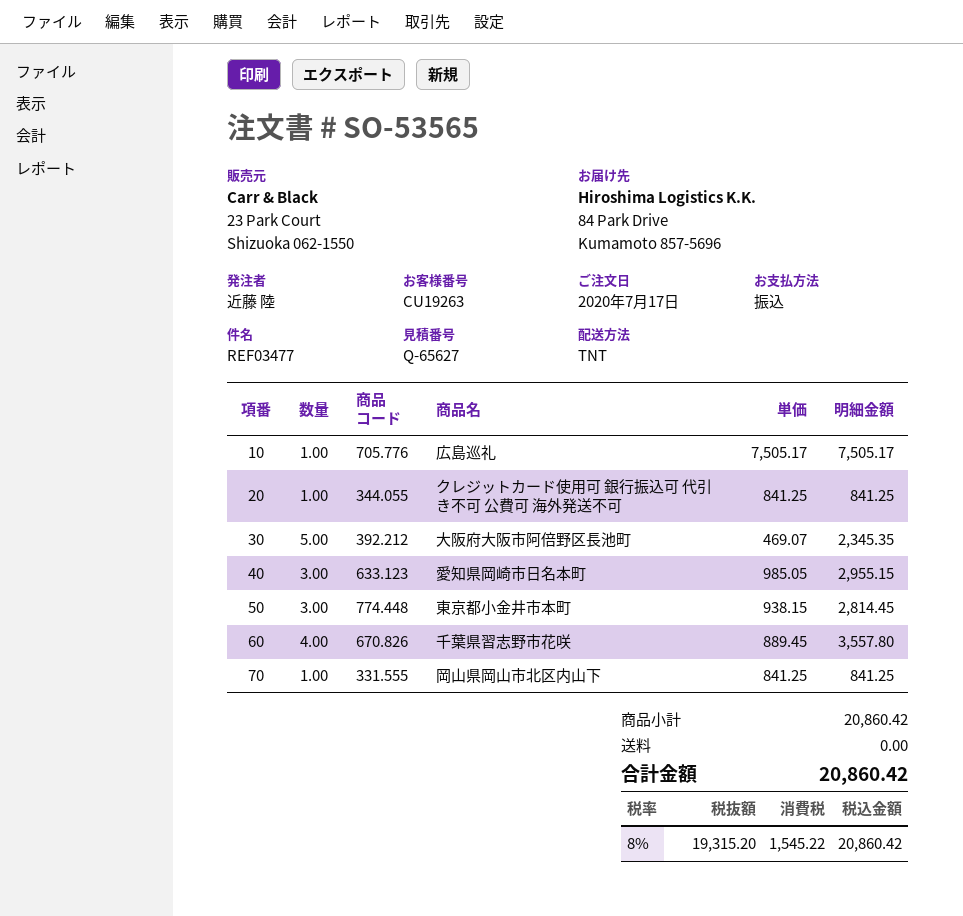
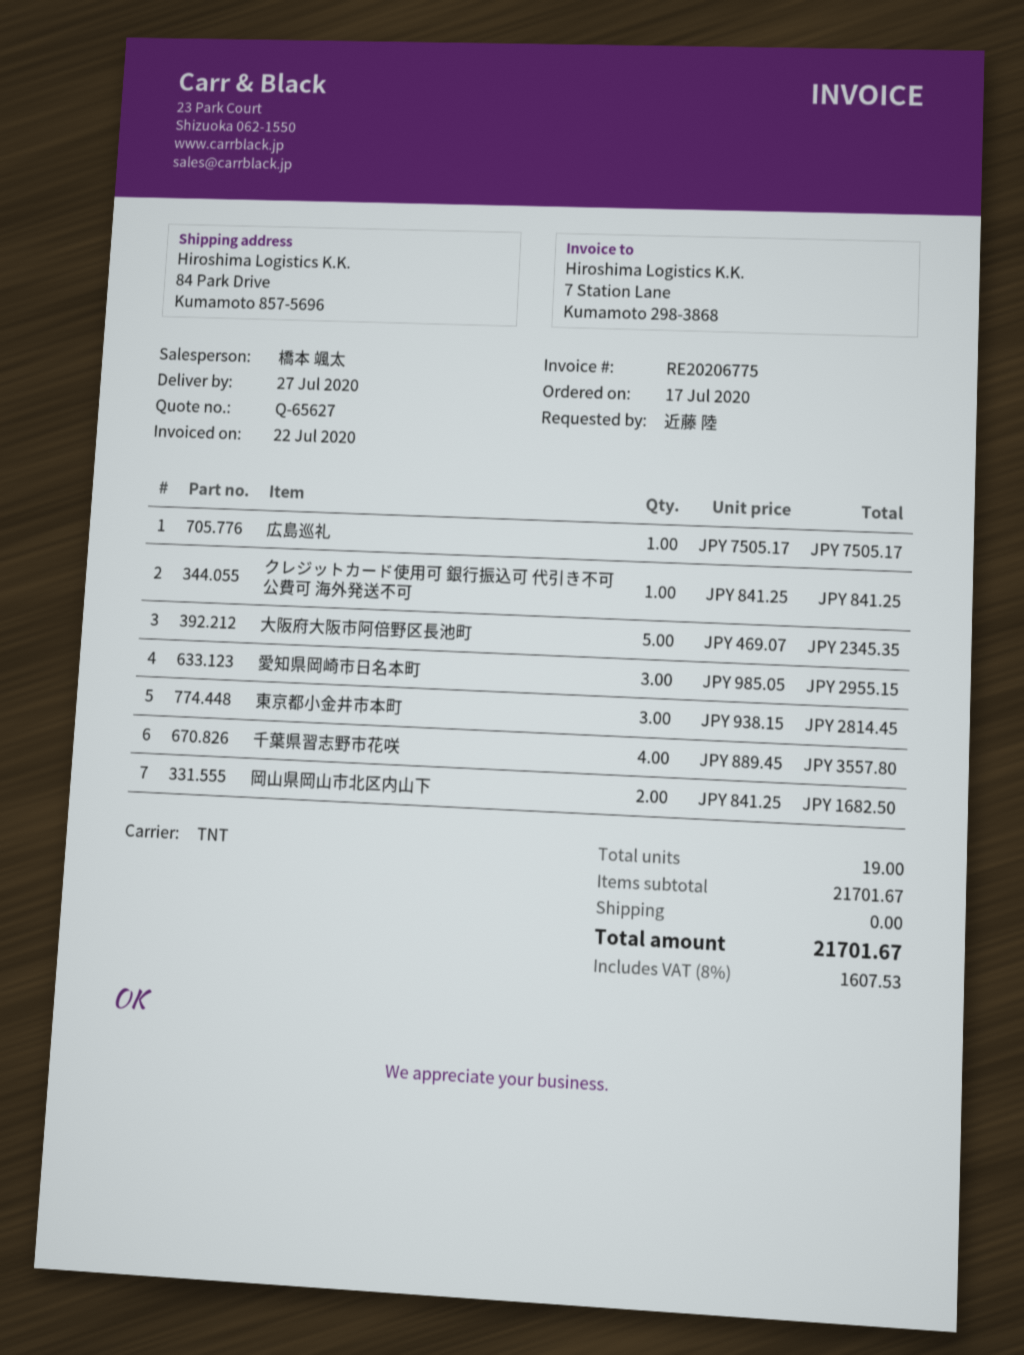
岡山県岡山市北区内山下: 1 x 841.25 = 841.25 -> 2 x 841.25 = 1682.50
subtotal: 20860.42 -> 21701.67
tax: 8% = 1545.22 -> 8% = 1607.53
total: 20860.42 -> 21701.67

